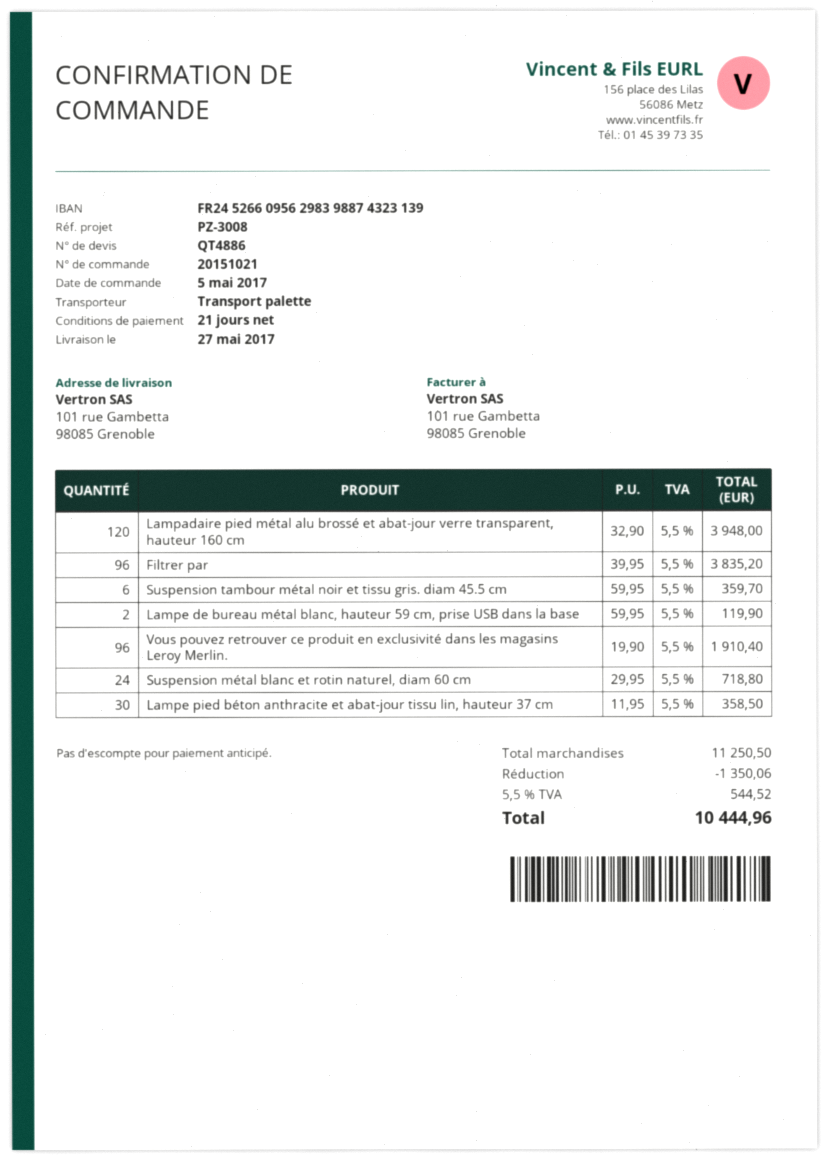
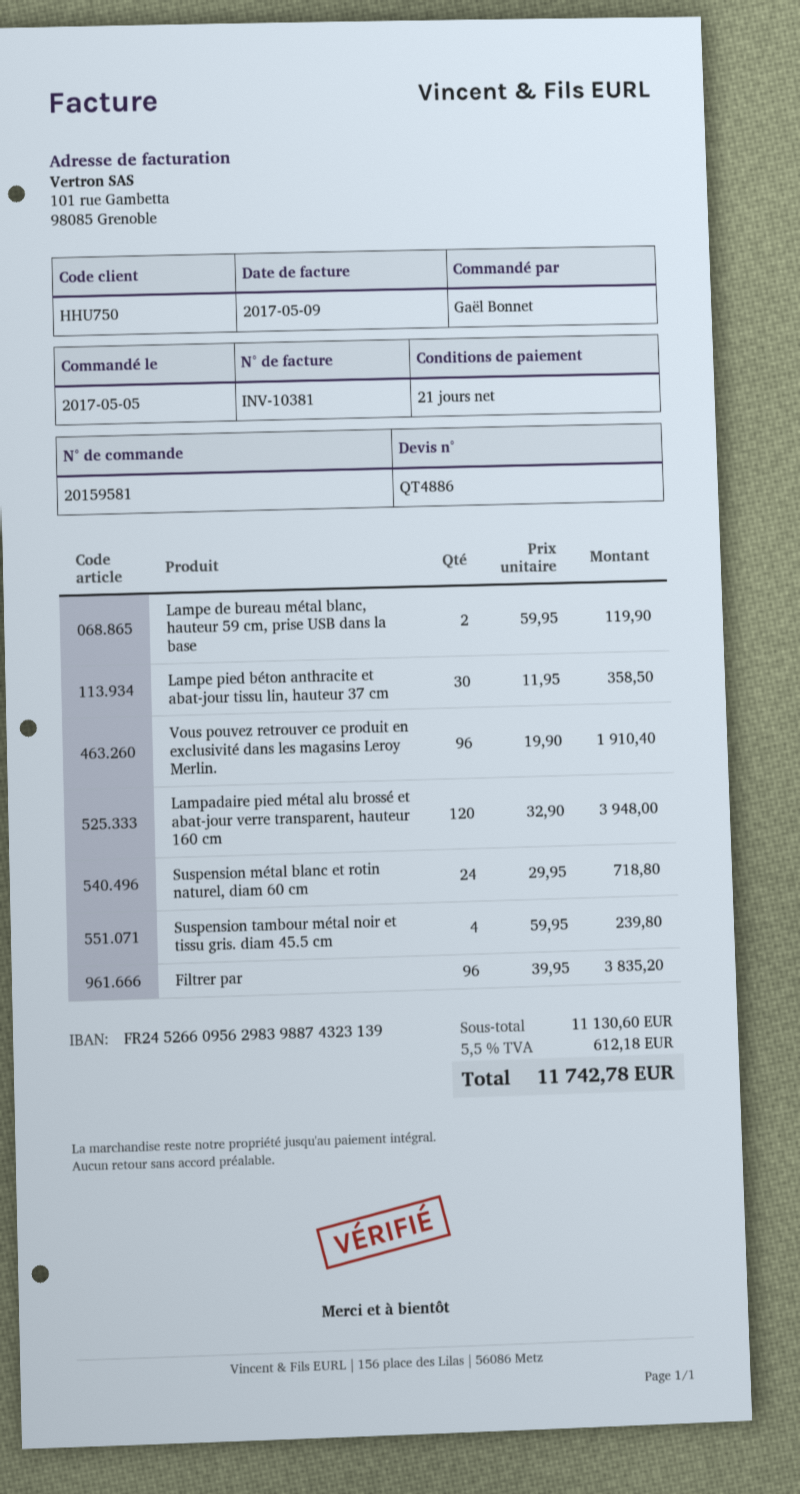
order number: 20151021 -> 20159581
Suspension tambour métal noir et tissu gris. diam 45.5 cm: 6 x 59.95 = 359.70 -> 4 x 59.95 = 239.80
subtotal: 11250.50 -> 11130.60
discount: 1350.06 -> none
tax: 5.5% = 544.52 -> 5.5% = 612.18
total: 10444.96 -> 11742.78

